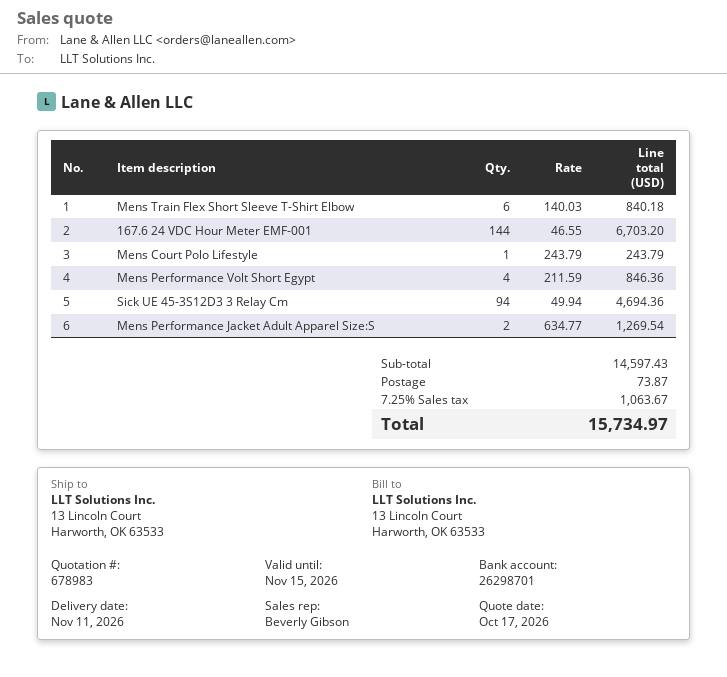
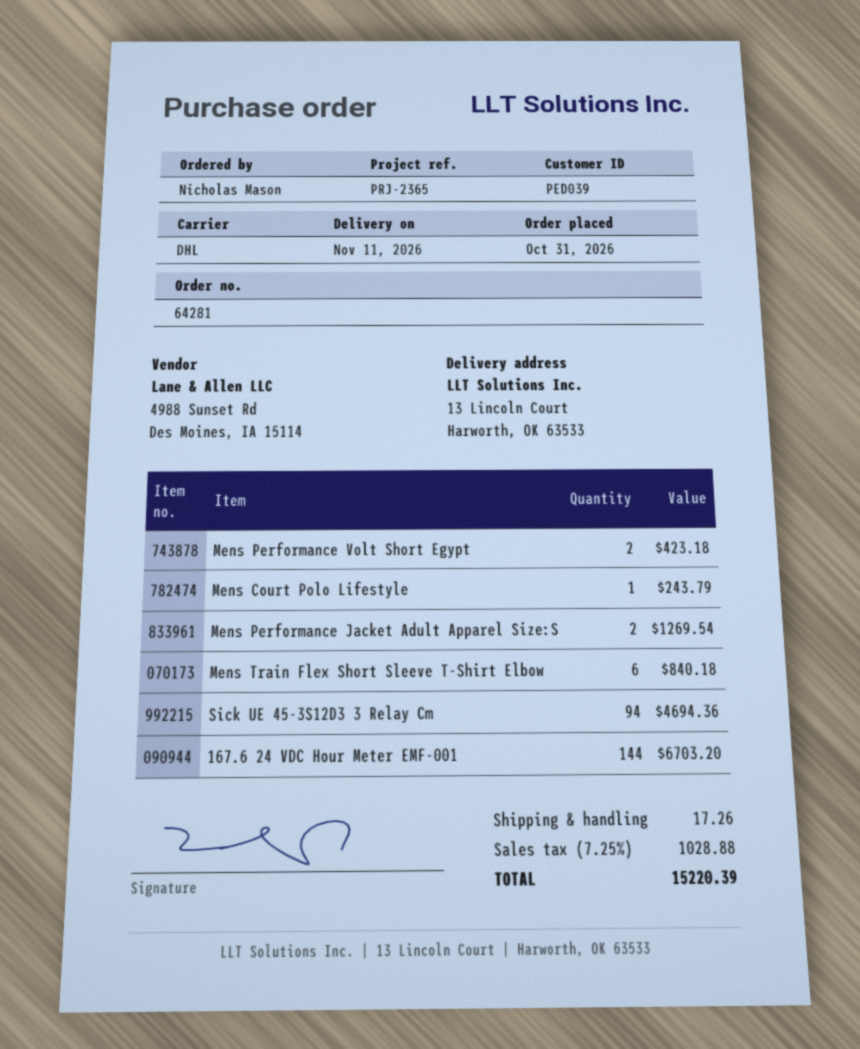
Mens Performance Volt Short Egypt: 4 for 846.36 -> 2 for 423.18
shipping: 73.87 -> 17.26
tax: 7.25% = 1063.67 -> 7.25% = 1028.88
total: 15734.97 -> 15220.39

